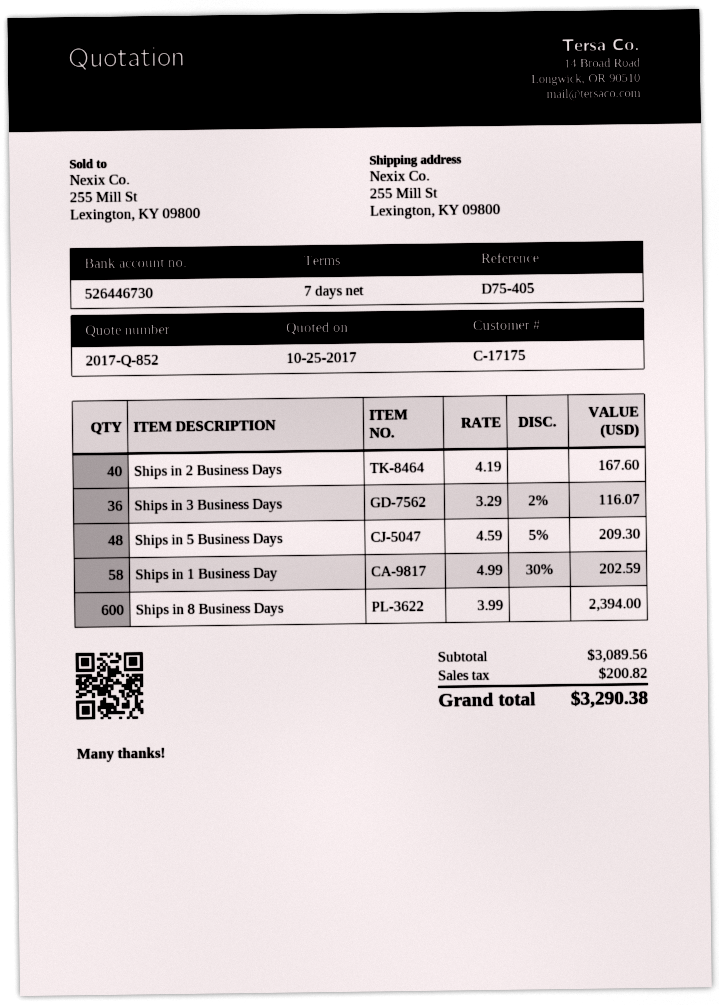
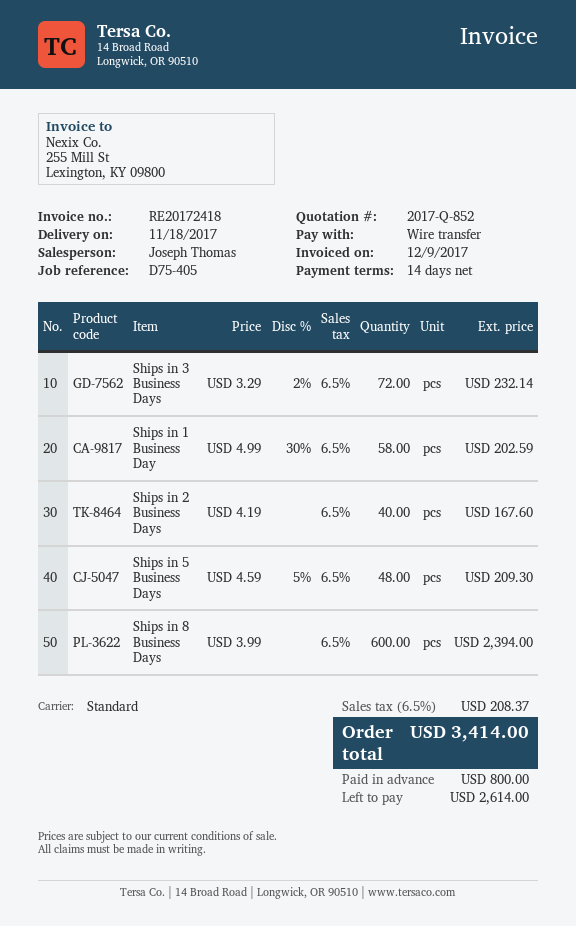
payment terms: 7 days -> 14 days
Ships in 3 Business Days: 36 x 3.29 - 2% = 116.07 -> 72 x 3.29 - 2% = 232.14
tax: 200.82 -> 208.37
total: 3290.38 -> 3414.00

